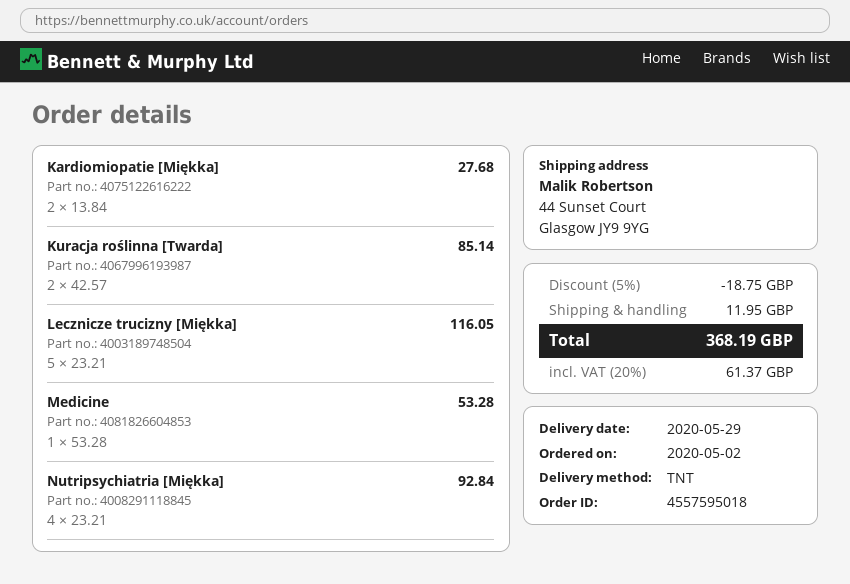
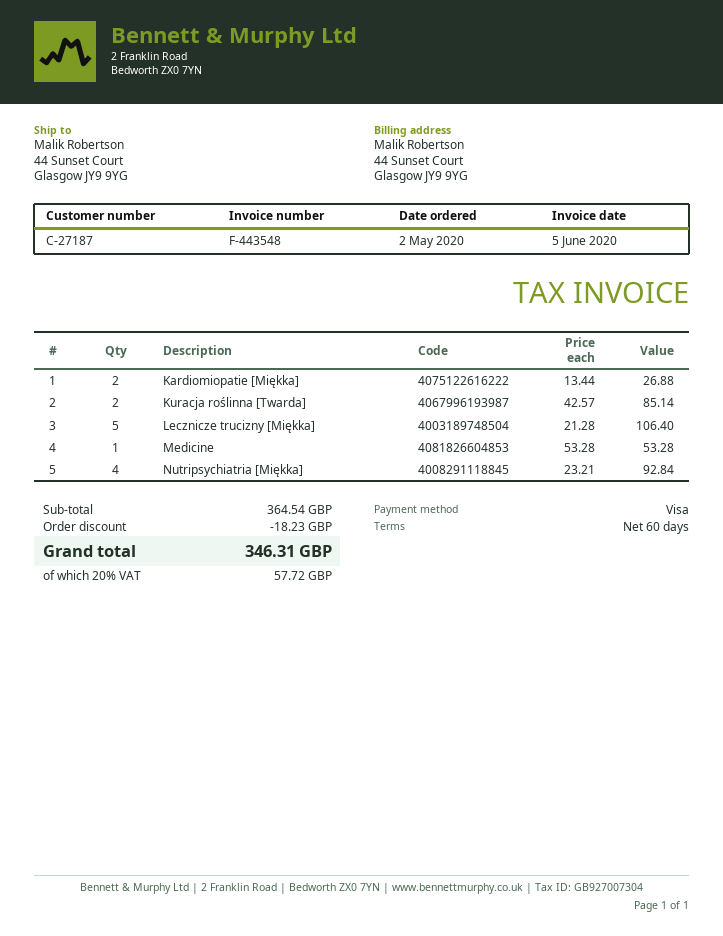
Kardiomiopatie [Miękka]: 2 x 13.84 = 27.68 -> 2 x 13.44 = 26.88
Lecznicze trucizny [Miękka]: 5 x 23.21 = 116.05 -> 5 x 21.28 = 106.40
discount: 18.75 -> 18.23
shipping: 11.95 -> none
tax: 20% = 61.37 -> 20% = 57.72
total: 368.19 -> 346.31

